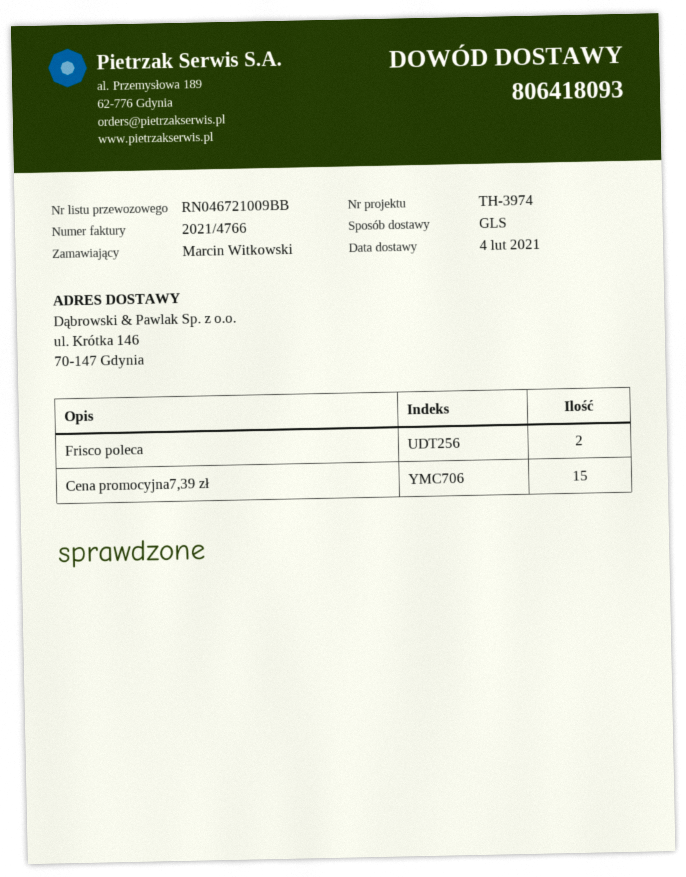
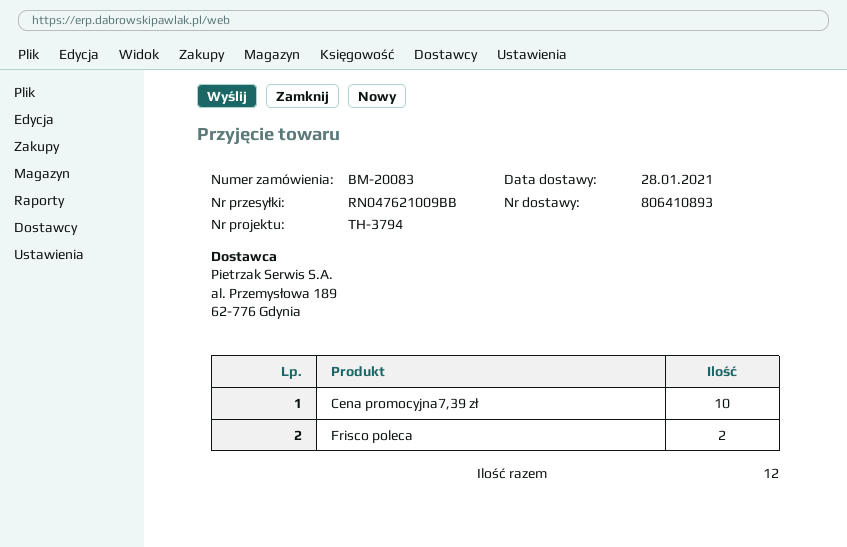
delivery note number: 806418093 -> 806410893
delivery date: 2021-02-04 -> 2021-01-28
reference: TH-3974 -> TH-3794
tracking number: RN046721009BB -> RN047621009BB
Cena promocyjna7,39 zł: 15 -> 10

